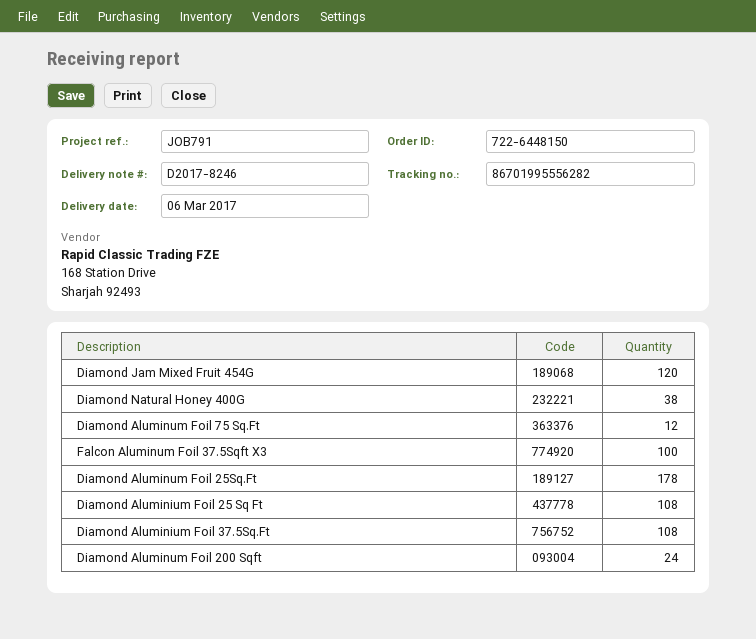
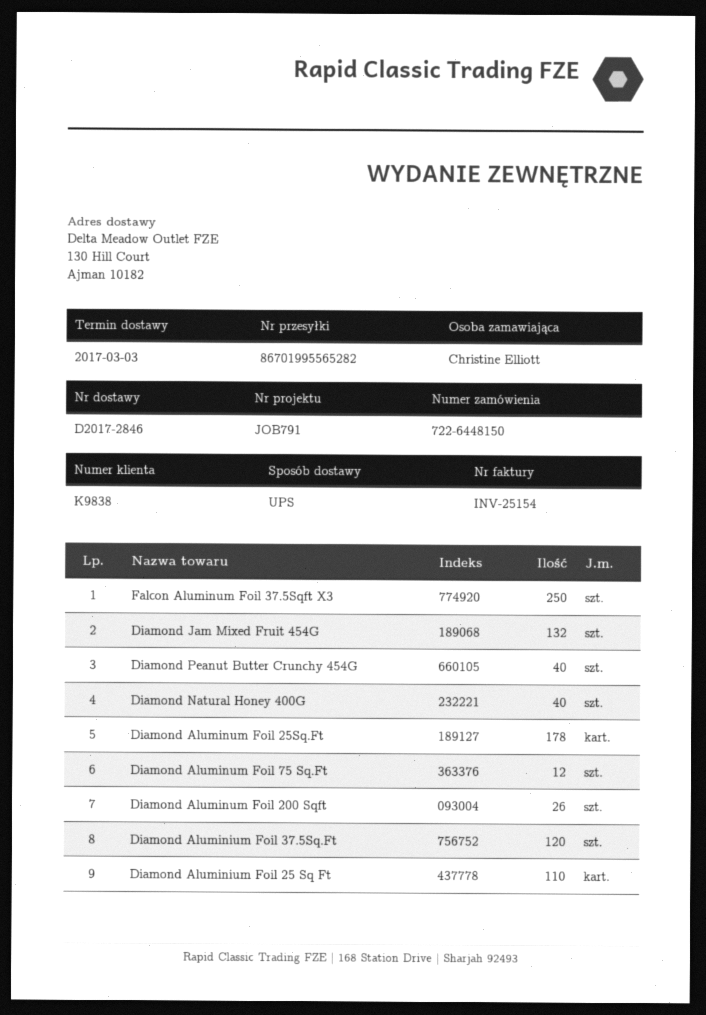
delivery note number: D2017-8246 -> D2017-2846
delivery date: 2017-03-06 -> 2017-03-03
tracking number: 86701995556282 -> 86701995565282
Diamond Jam Mixed Fruit 454G: 120 -> 132
Diamond Natural Honey 400G: 38 -> 40
Falcon Aluminum Foil 37.5Sqft X3: 100 -> 250
Diamond Aluminium Foil 25 Sq Ft: 108 -> 110
Diamond Aluminium Foil 37.5Sq.Ft: 108 -> 120
Diamond Aluminum Foil 200 Sqft: 24 -> 26
Diamond Peanut Butter Crunchy 454G: none -> 40

